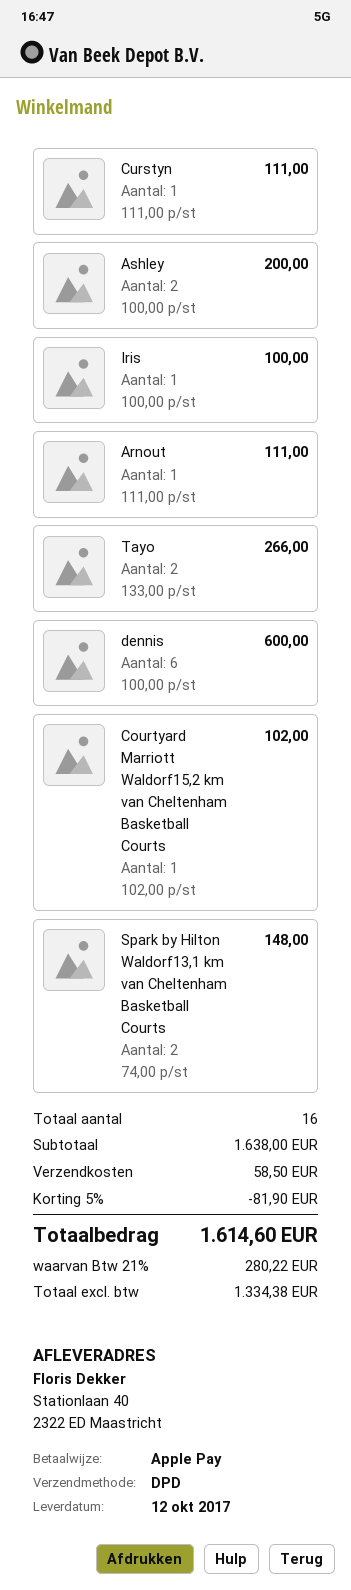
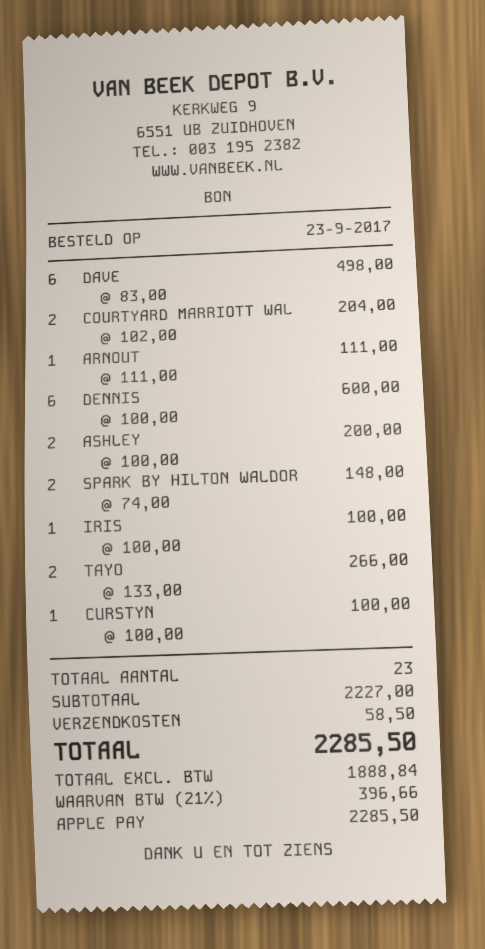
Curstyn: 1 x 111.00 = 111.00 -> 1 x 100.00 = 100.00
Courtyard Marriott Waldorf15,2 km van Cheltenham Basketball Courts: 1 x 102.00 = 102.00 -> 2 x 102.00 = 204.00
DAVE: none -> 6 x 83.00 = 498.00
total quantity: 16 -> 23
subtotal: 1638.00 -> 2227.00
discount: 5% = 81.90 -> none
net: 1334.38 -> 1888.84
tax: 21% = 280.22 -> 21% = 396.66
total: 1614.60 -> 2285.50

